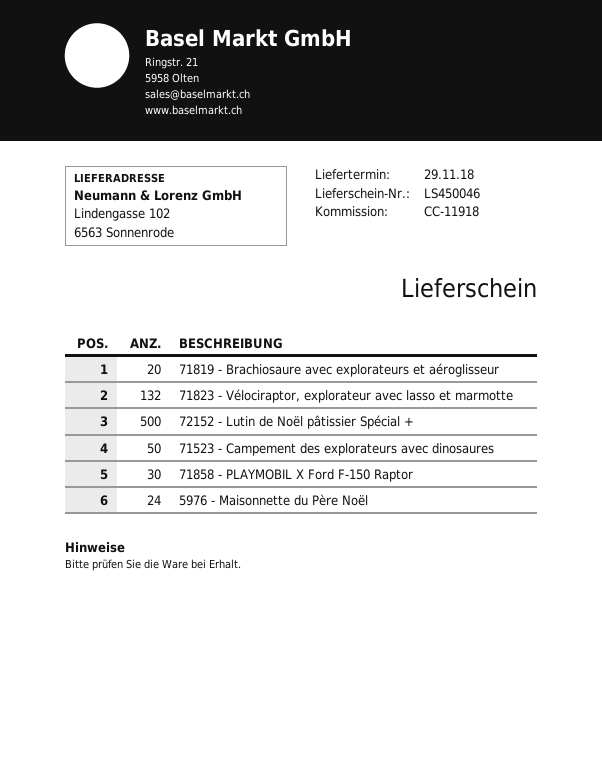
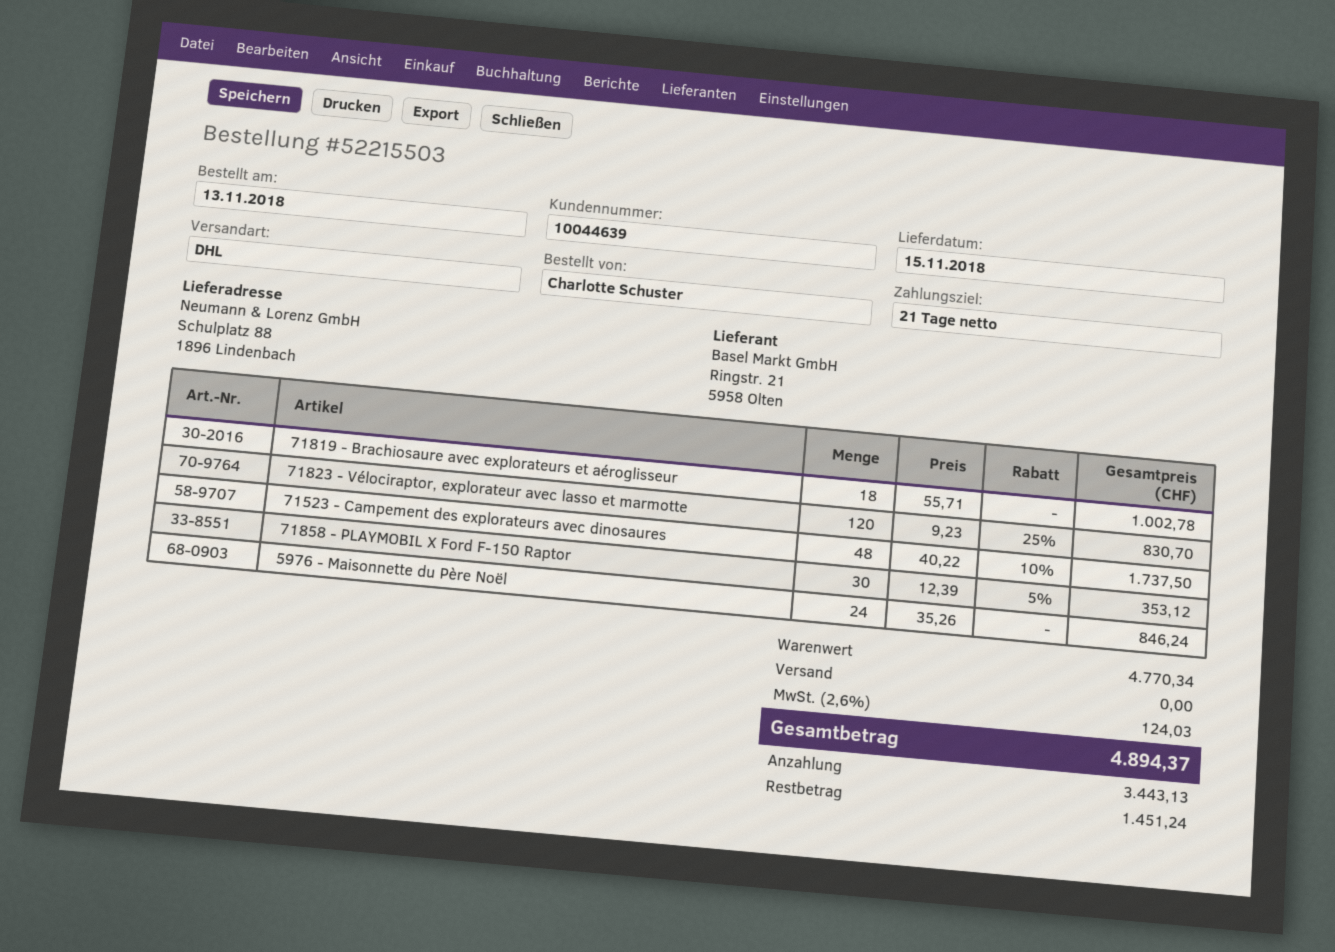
delivery date: 2018-11-29 -> 2018-11-15
ship to: Lindengasse 102, 6563 Sonnenrode -> Schulplatz 88, 1896 Lindenbach
71819 - Brachiosaure avec explorateurs et aéroglisseur: 20 -> 18
71823 - Vélociraptor, explorateur avec lasso et marmotte: 132 -> 120
72152 - Lutin de Noël pâtissier Spécial +: 500 -> none
71523 - Campement des explorateurs avec dinosaures: 50 -> 48

